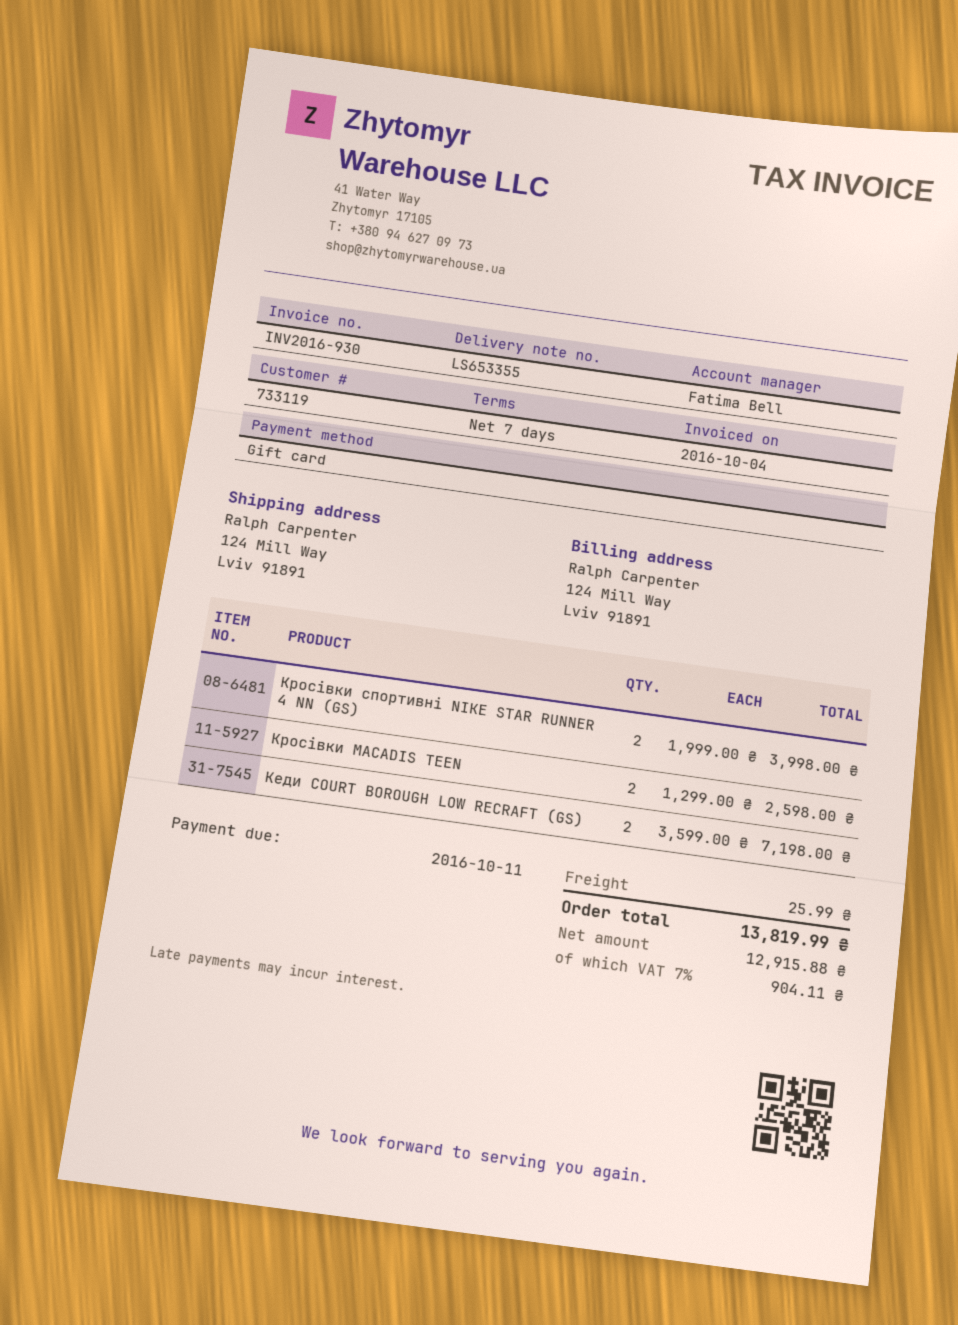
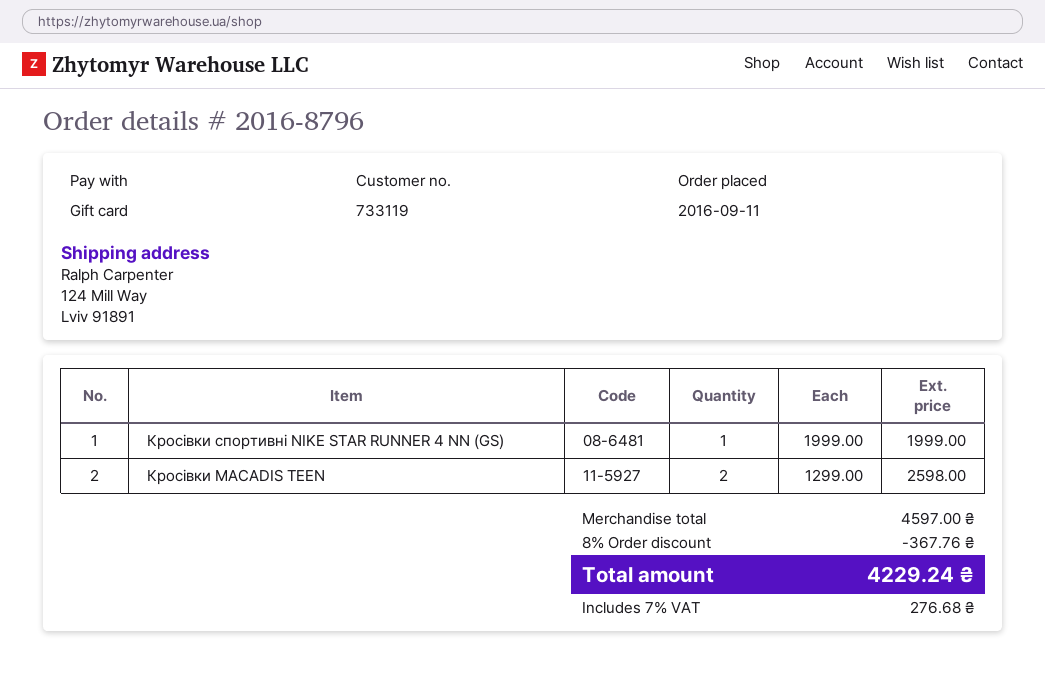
Кросівки спортивні NIKE STAR RUNNER 4 NN (GS): 2 x 1999.00 = 3998.00 -> 1 x 1999.00 = 1999.00
Кеди COURT BOROUGH LOW RECRAFT (GS): 2 x 3599.00 = 7198.00 -> none
discount: none -> 8% = 367.76
shipping: 25.99 -> none
tax: 7% = 904.11 -> 7% = 276.68
total: 13819.99 -> 4229.24

